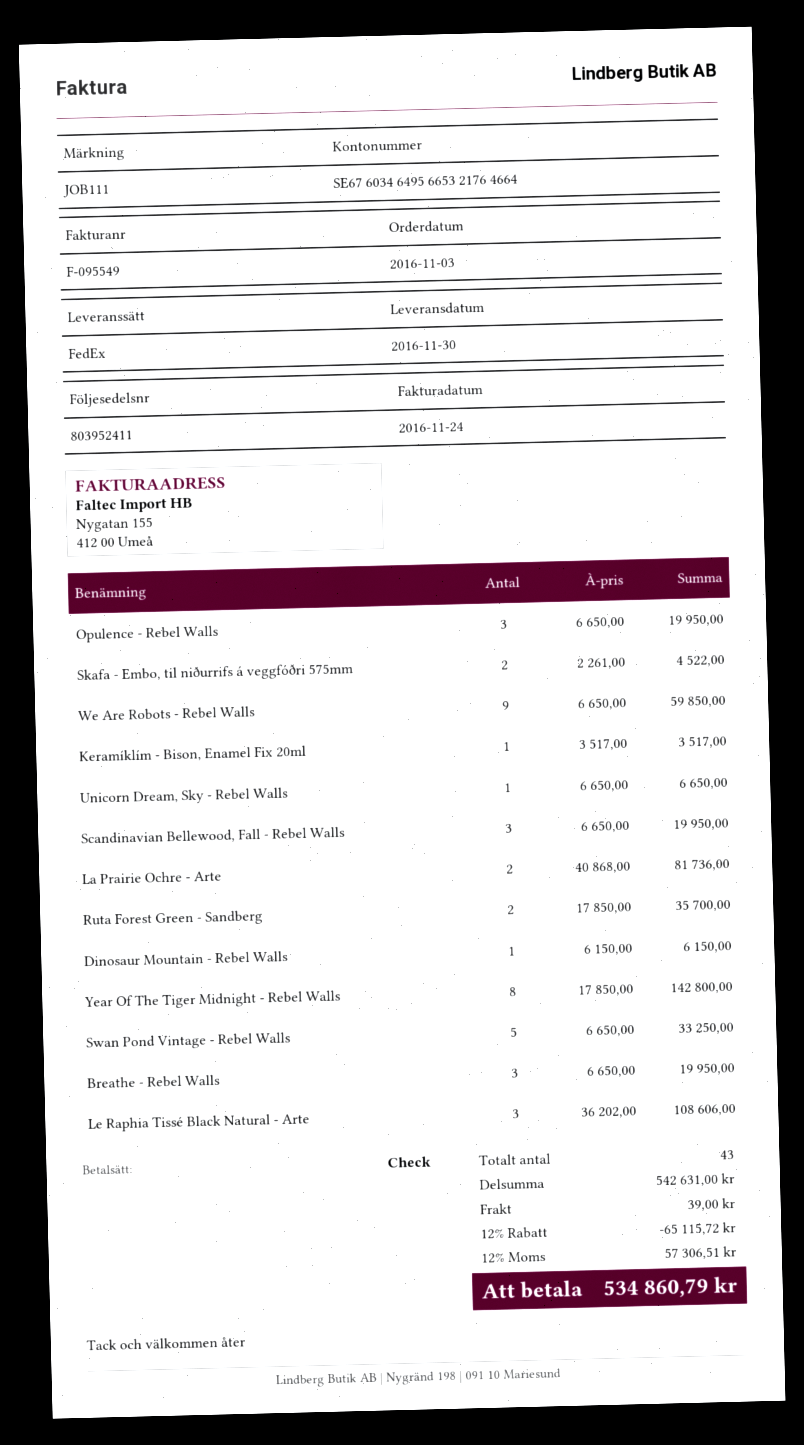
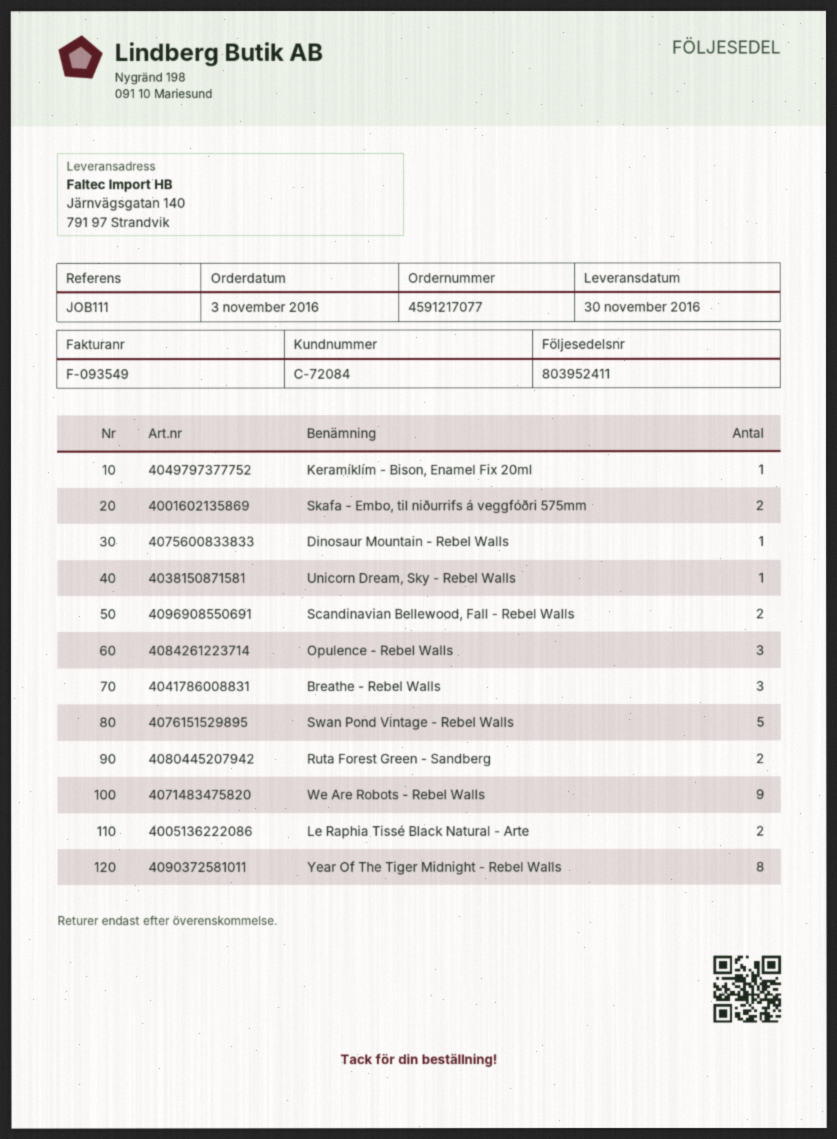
invoice number: F-095549 -> F-093549
Scandinavian Bellewood, Fall - Rebel Walls: 3 -> 2
La Prairie Ochre - Arte: 2 -> none
Le Raphia Tissé Black Natural - Arte: 3 -> 2

